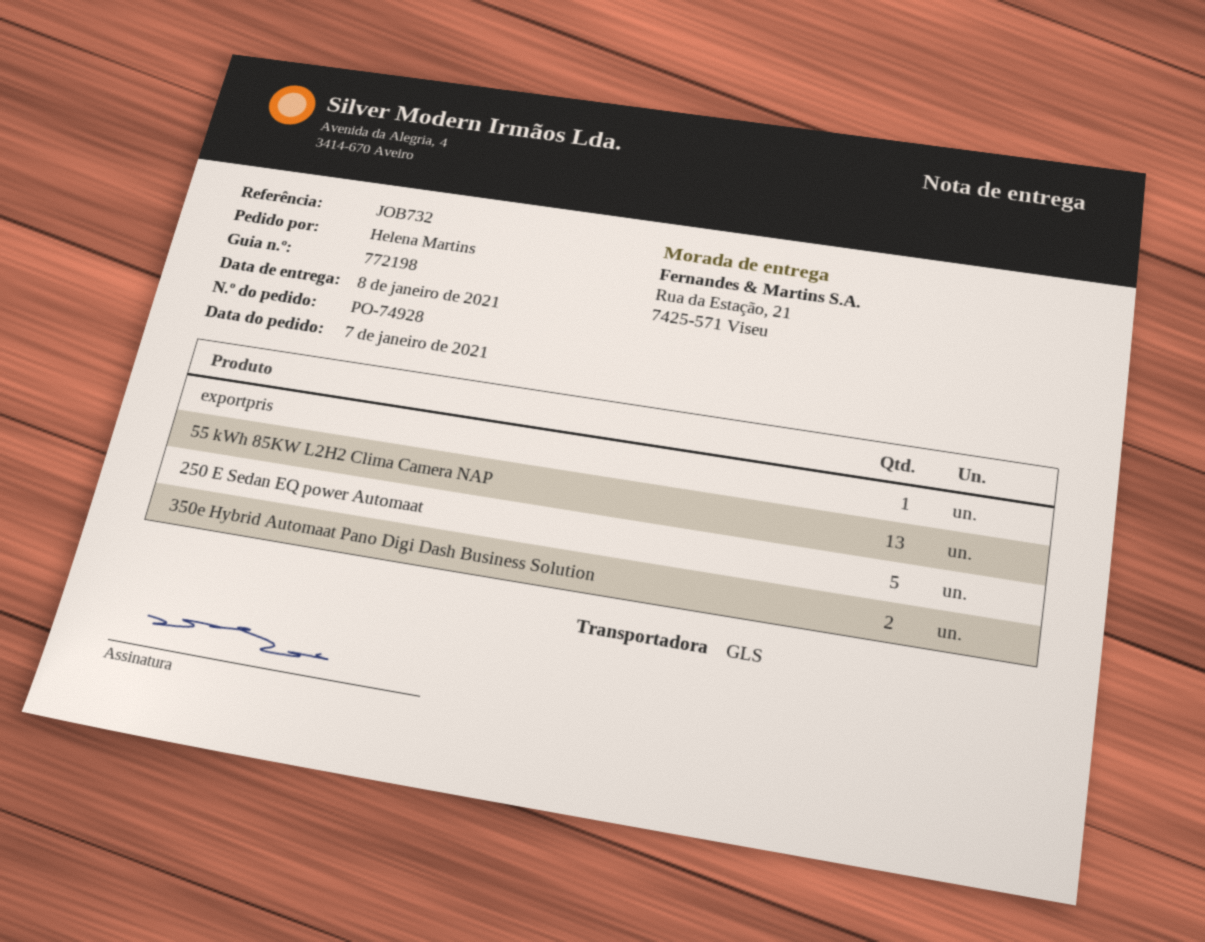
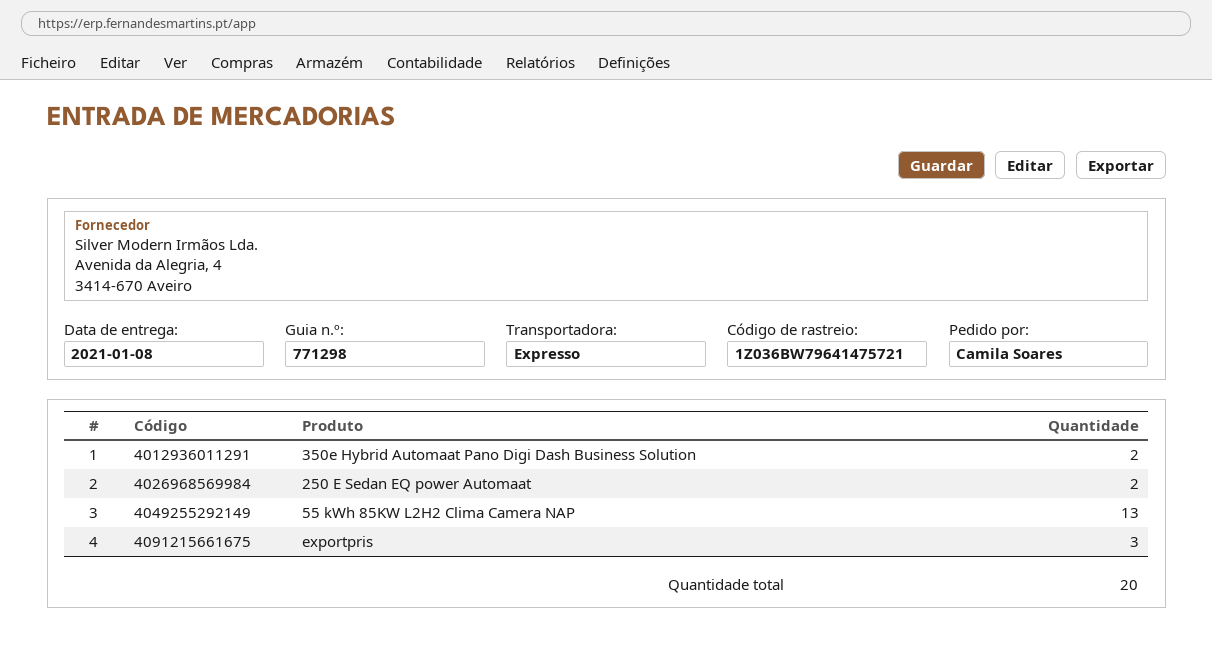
delivery note number: 772198 -> 771298
ordered by: Helena Martins -> Camila Soares
shipping method: GLS -> express
exportpris: 1 -> 3
250 E Sedan EQ power Automaat: 5 -> 2

